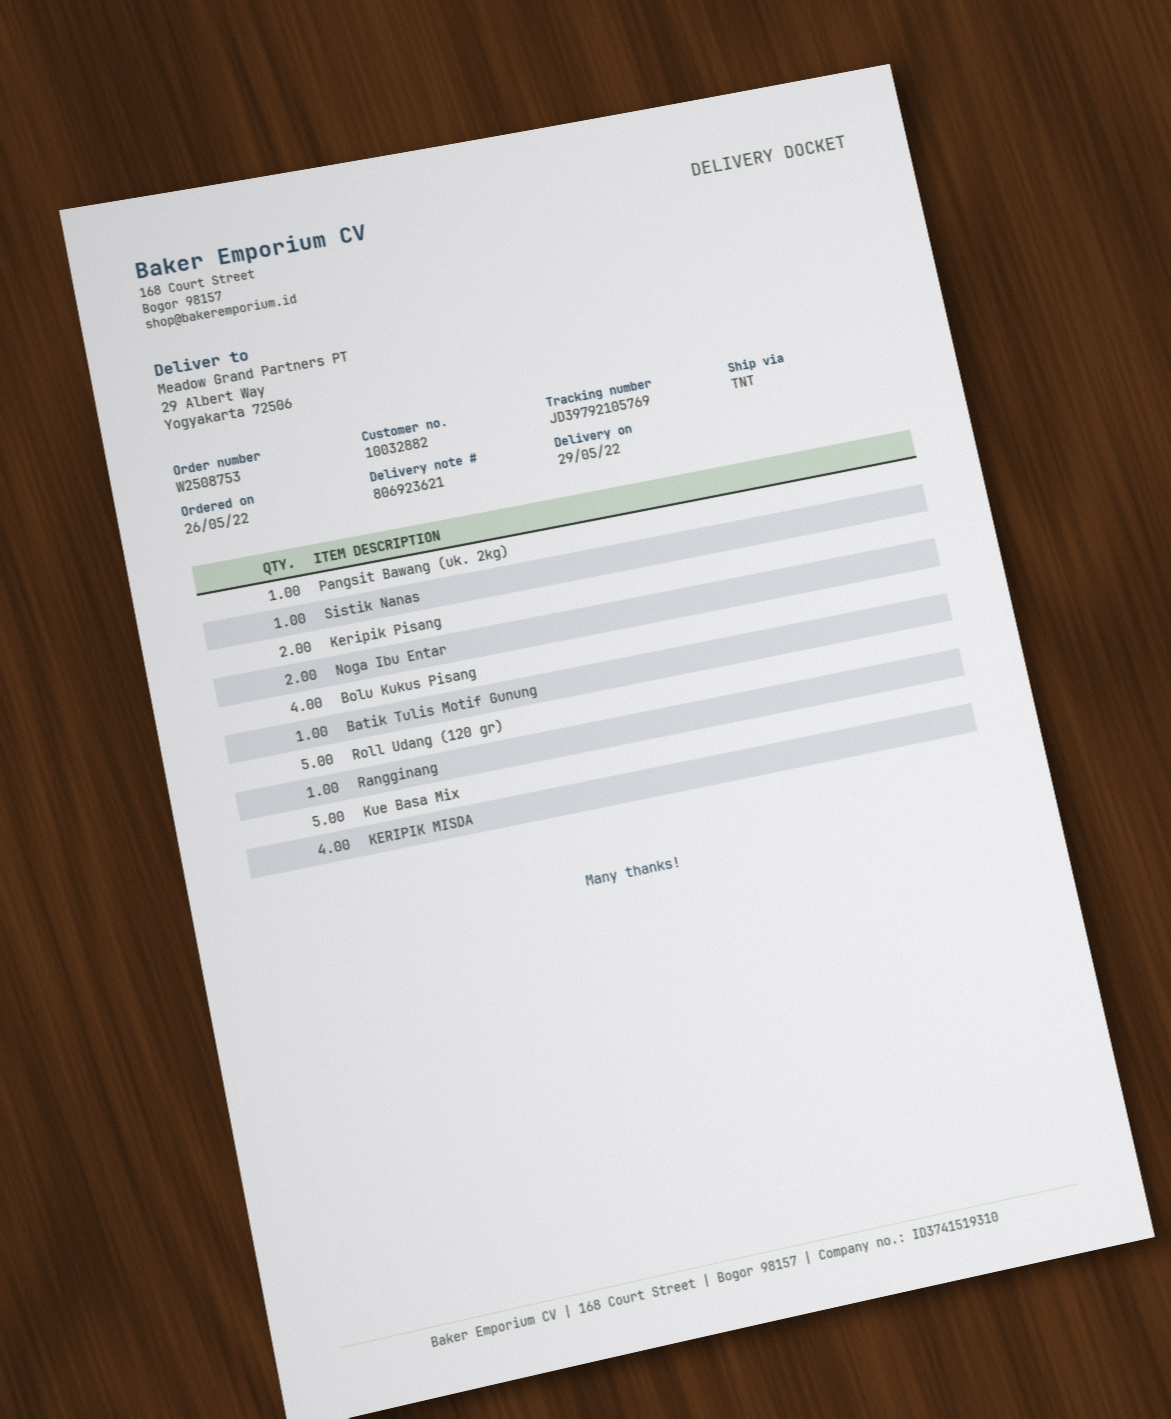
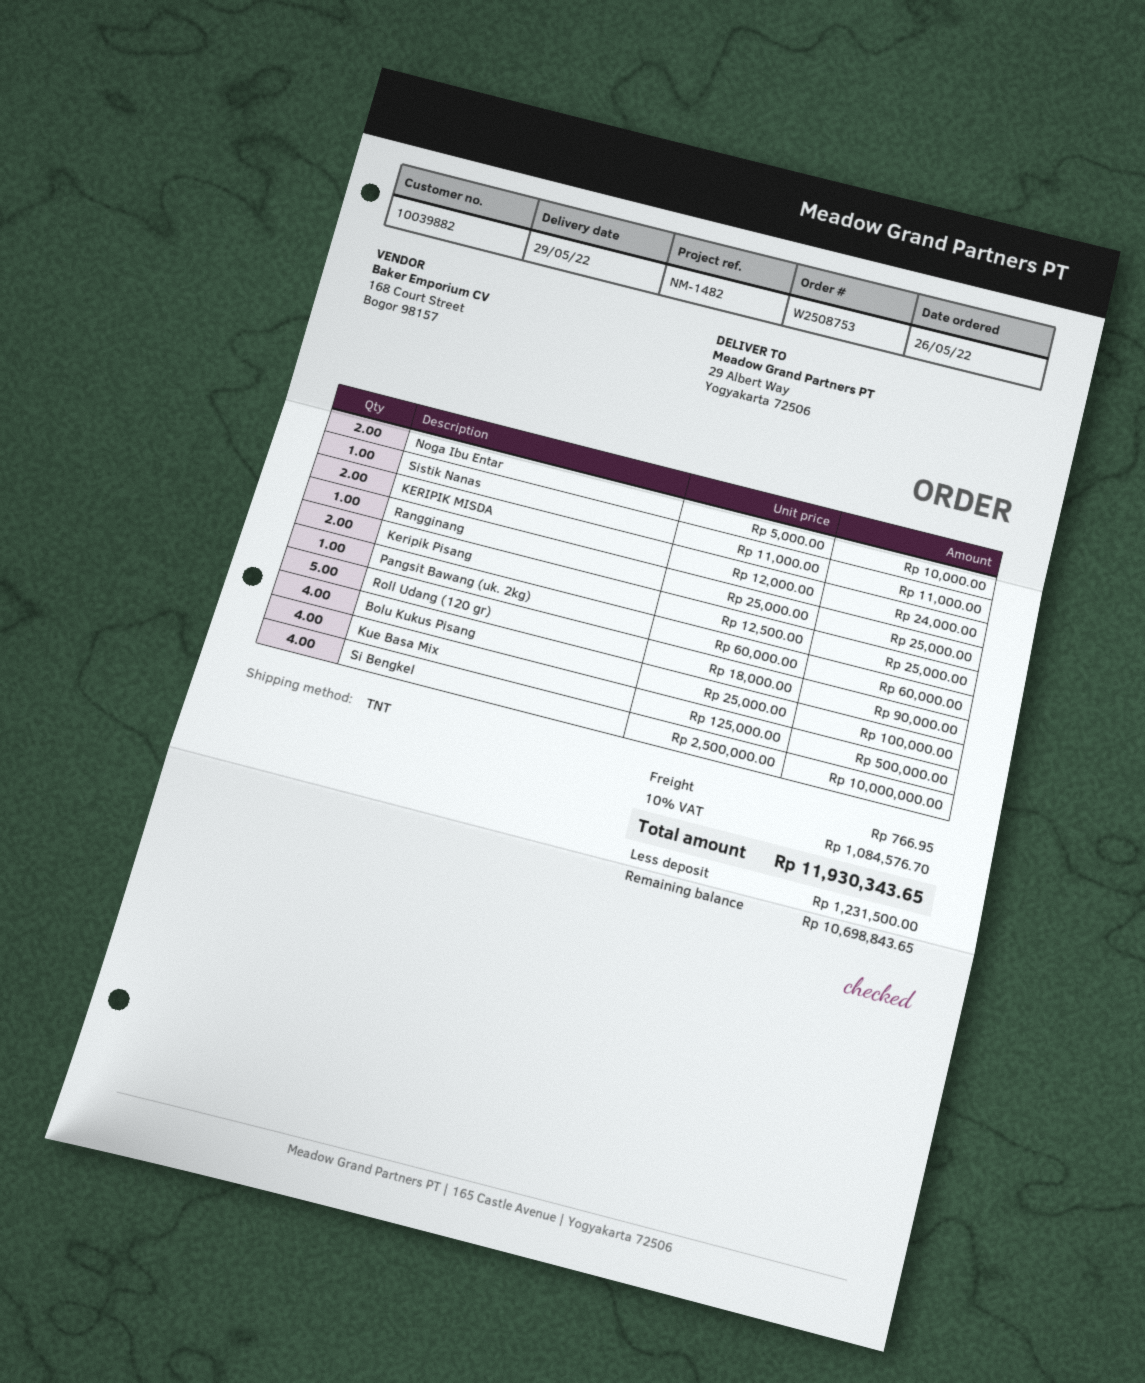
customer number: 10032882 -> 10039882
Batik Tulis Motif Gunung: 1 -> none
Kue Basa Mix: 5 -> 4
KERIPIK MISDA: 4 -> 2
Si Bengkel: none -> 4

